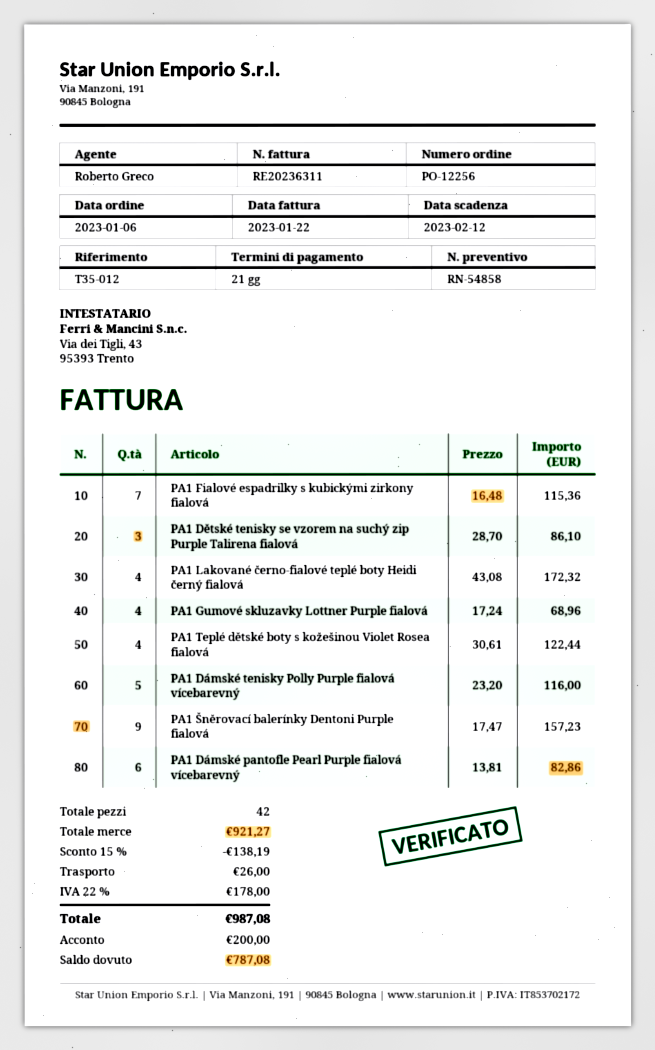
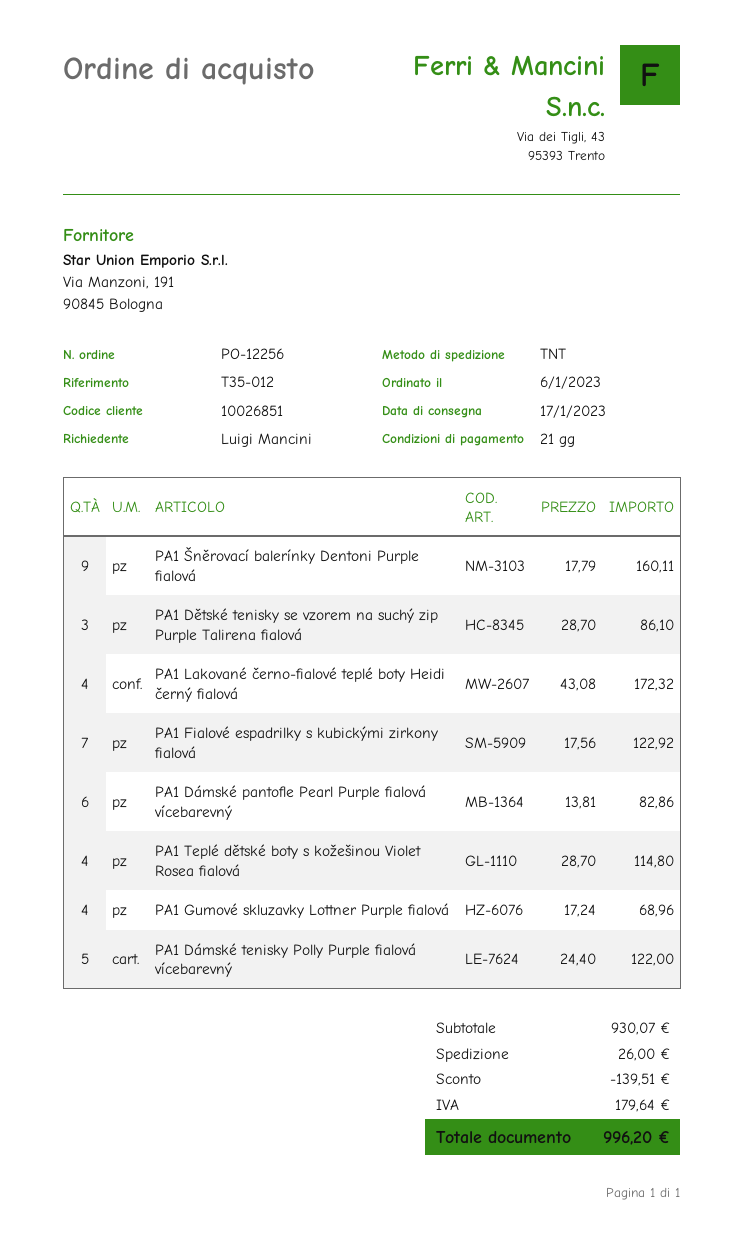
PA1 Fialové espadrilky s kubickými zirkony fialová: 7 x 16.48 = 115.36 -> 7 x 17.56 = 122.92
PA1 Teplé dětské boty s kožešinou Violet Rosea fialová: 4 x 30.61 = 122.44 -> 4 x 28.70 = 114.80
PA1 Dámské tenisky Polly Purple fialová vícebarevný: 5 x 23.20 = 116.00 -> 5 x 24.40 = 122.00
PA1 Šněrovací balerínky Dentoni Purple fialová: 9 x 17.47 = 157.23 -> 9 x 17.79 = 160.11
subtotal: 921.27 -> 930.07
discount: 138.19 -> 139.51
tax: 178.00 -> 179.64
total: 987.08 -> 996.20

